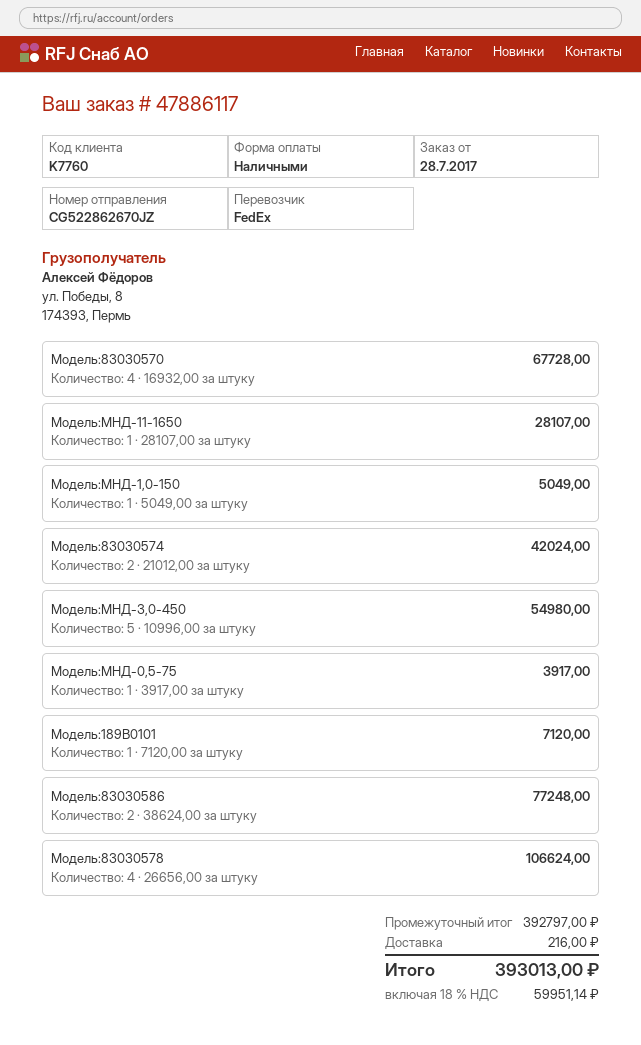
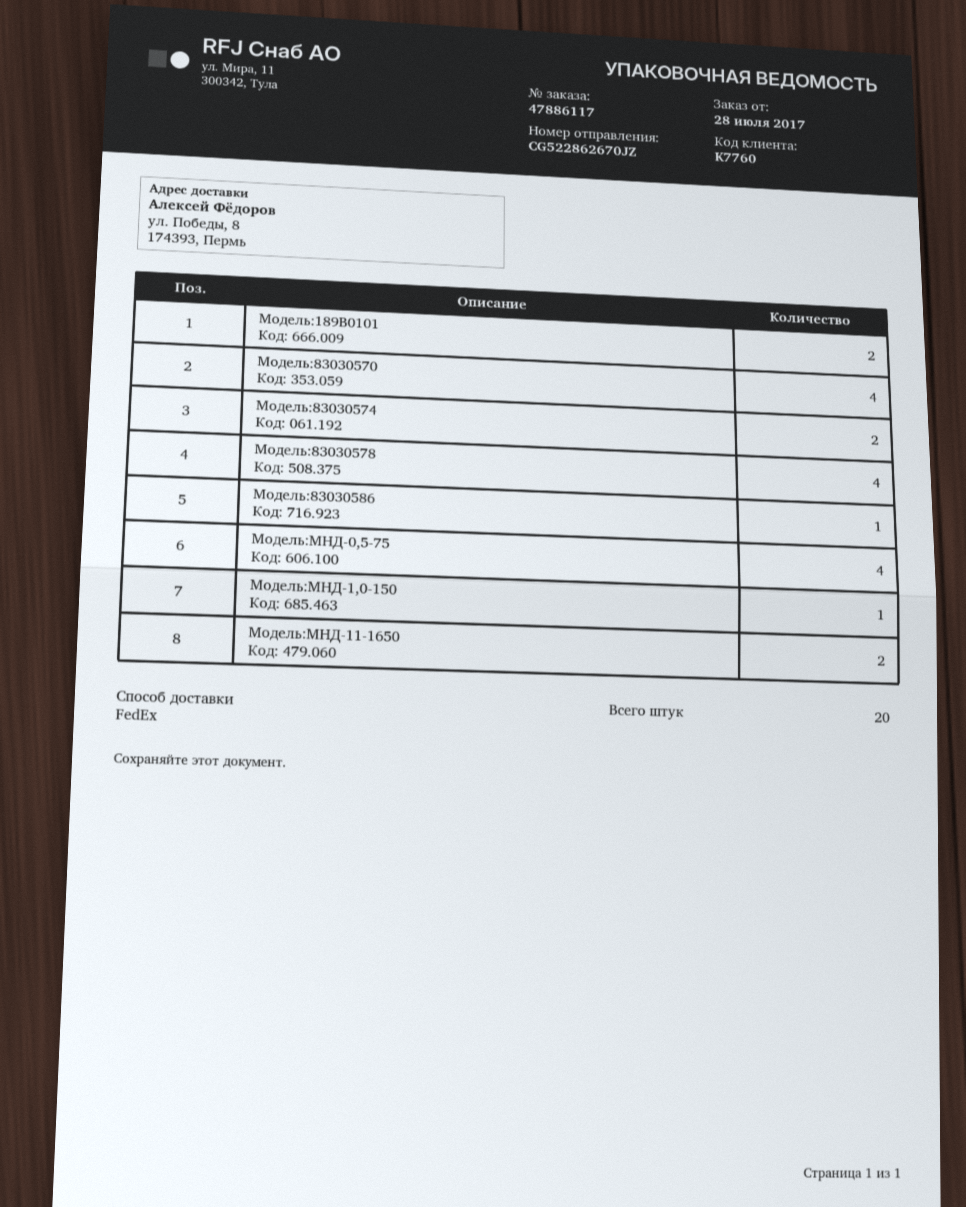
Модель:МНД-11-1650: 1 -> 2
Модель:МНД-3,0-450: 5 -> none
Модель:МНД-0,5-75: 1 -> 4
Модель:189B0101: 1 -> 2
Модель:83030586: 2 -> 1

